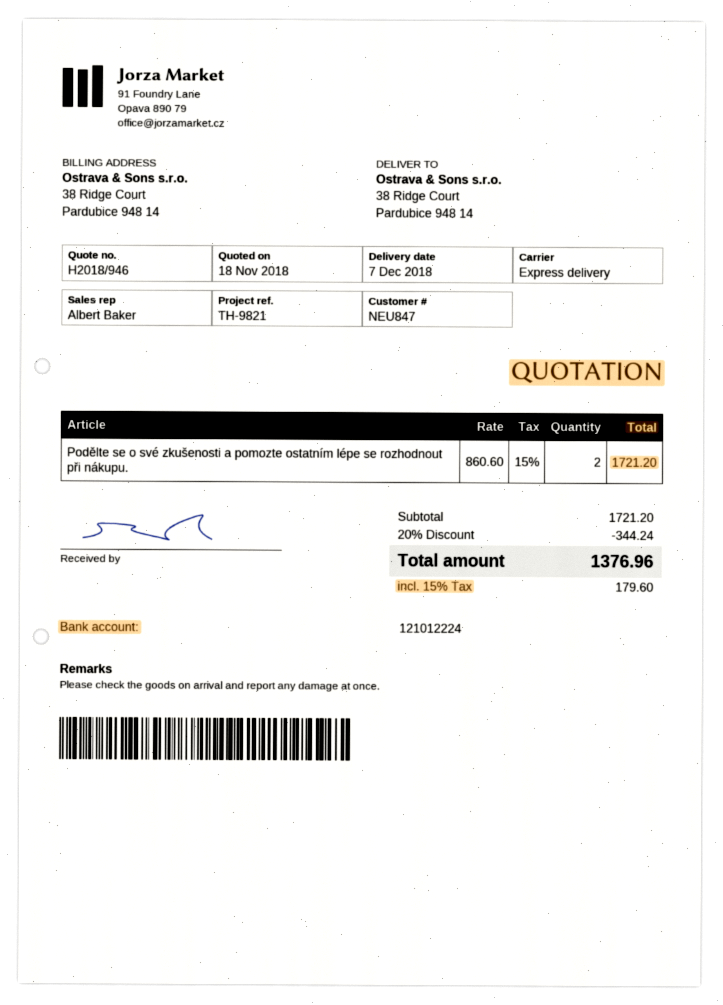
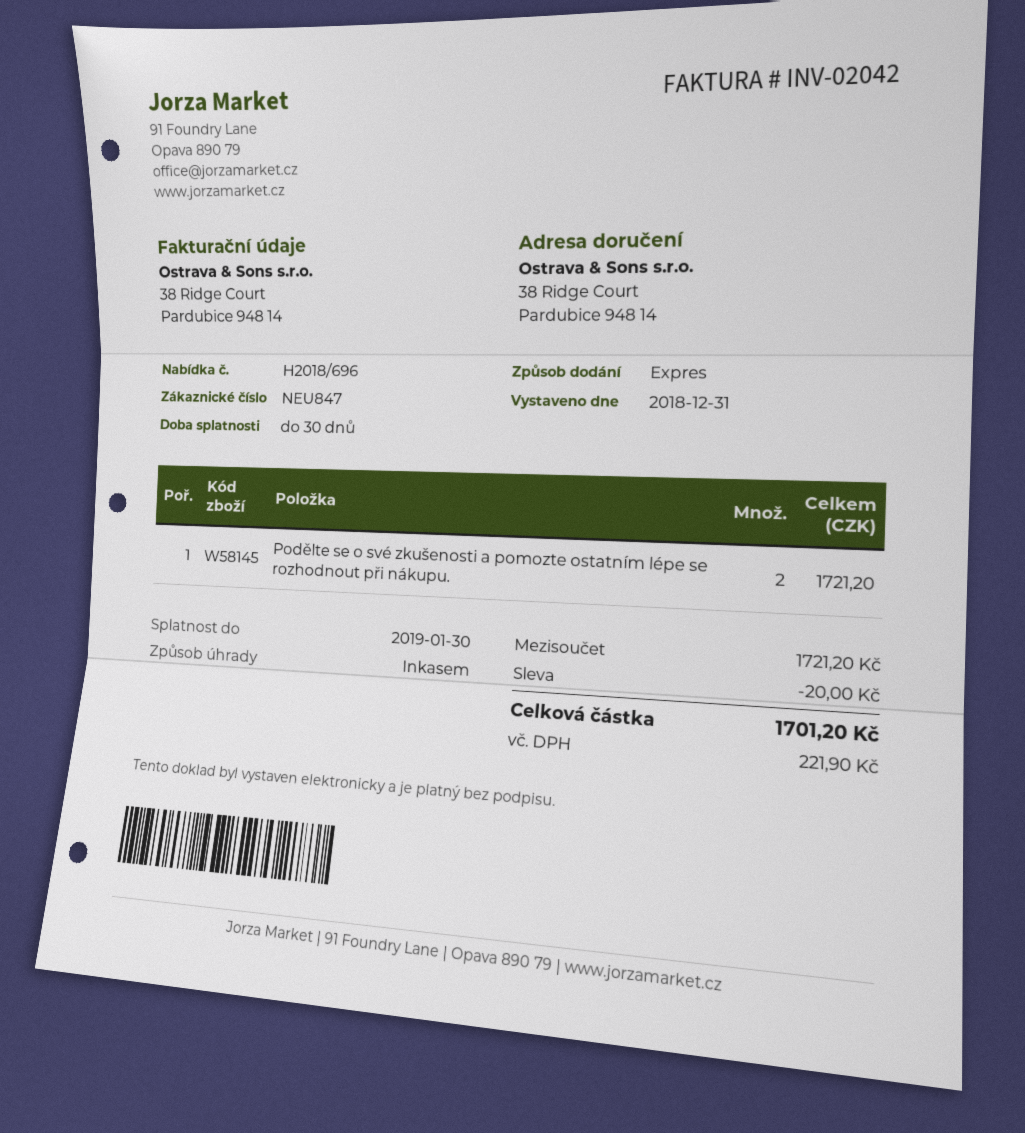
quote number: H2018/946 -> H2018/696
discount: 344.24 -> 20.00
tax: 179.60 -> 221.90
total: 1376.96 -> 1701.20

